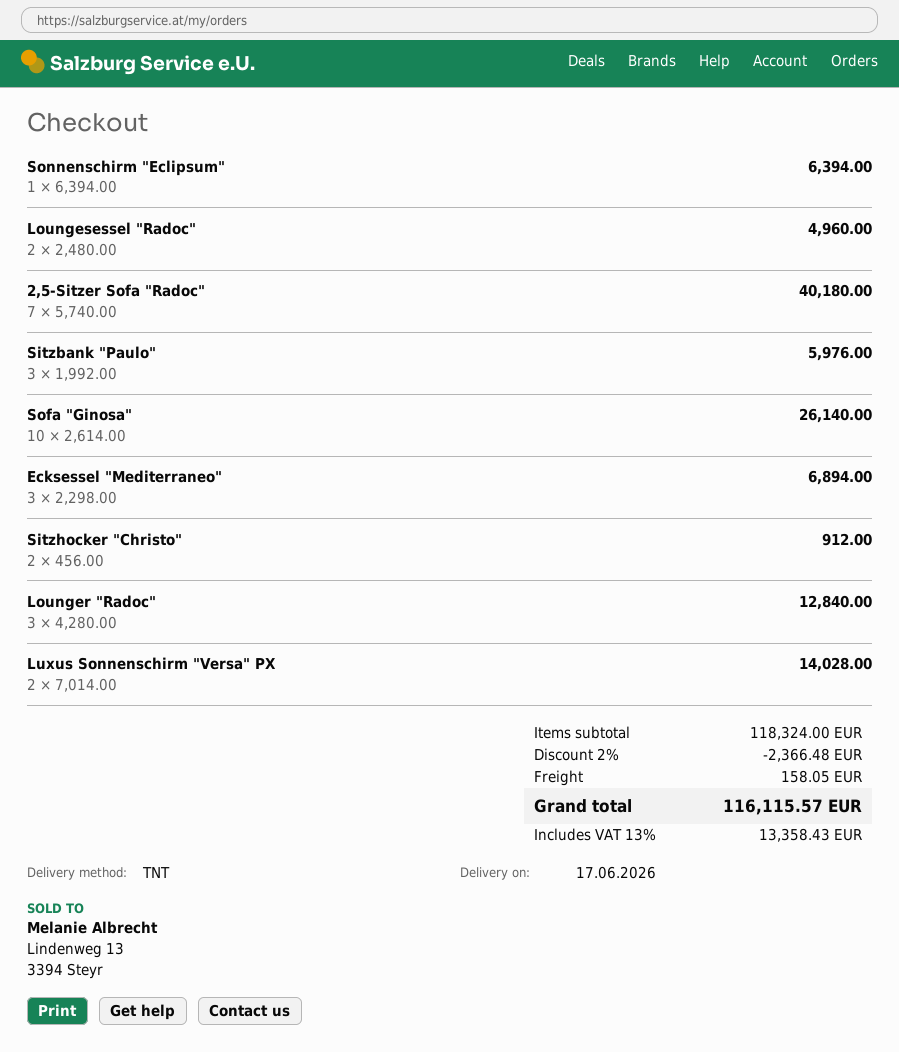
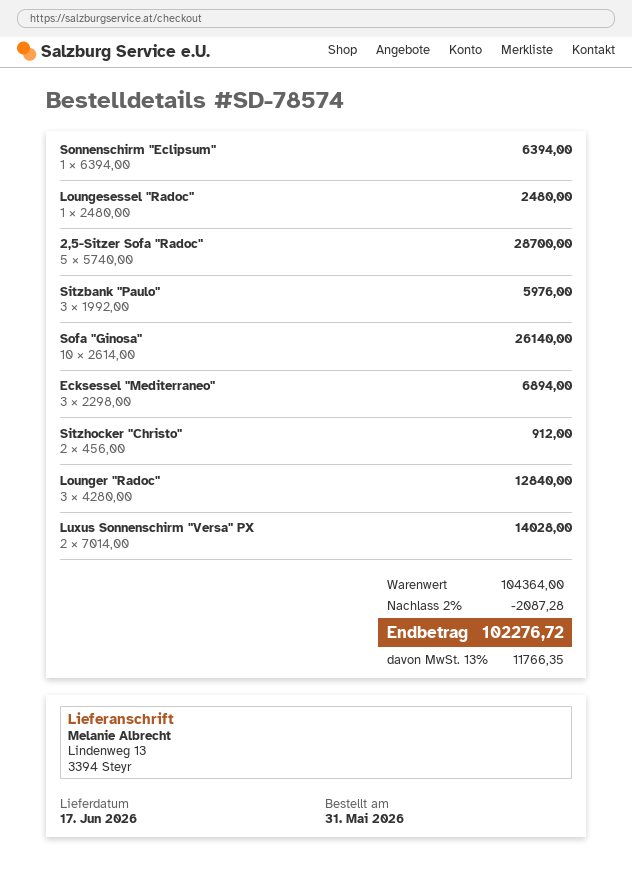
Loungesessel "Radoc": 2 x 2480.00 = 4960.00 -> 1 x 2480.00 = 2480.00
2,5-Sitzer Sofa "Radoc": 7 x 5740.00 = 40180.00 -> 5 x 5740.00 = 28700.00
subtotal: 118324.00 -> 104364.00
discount: 2% = 2366.48 -> 2% = 2087.28
shipping: 158.05 -> none
tax: 13% = 13358.43 -> 13% = 11766.35
total: 116115.57 -> 102276.72

